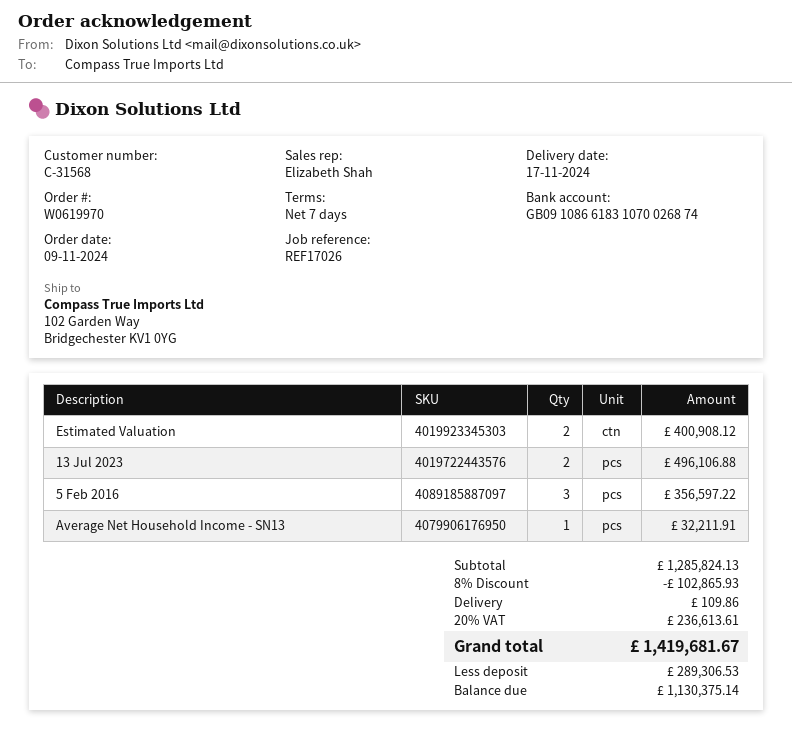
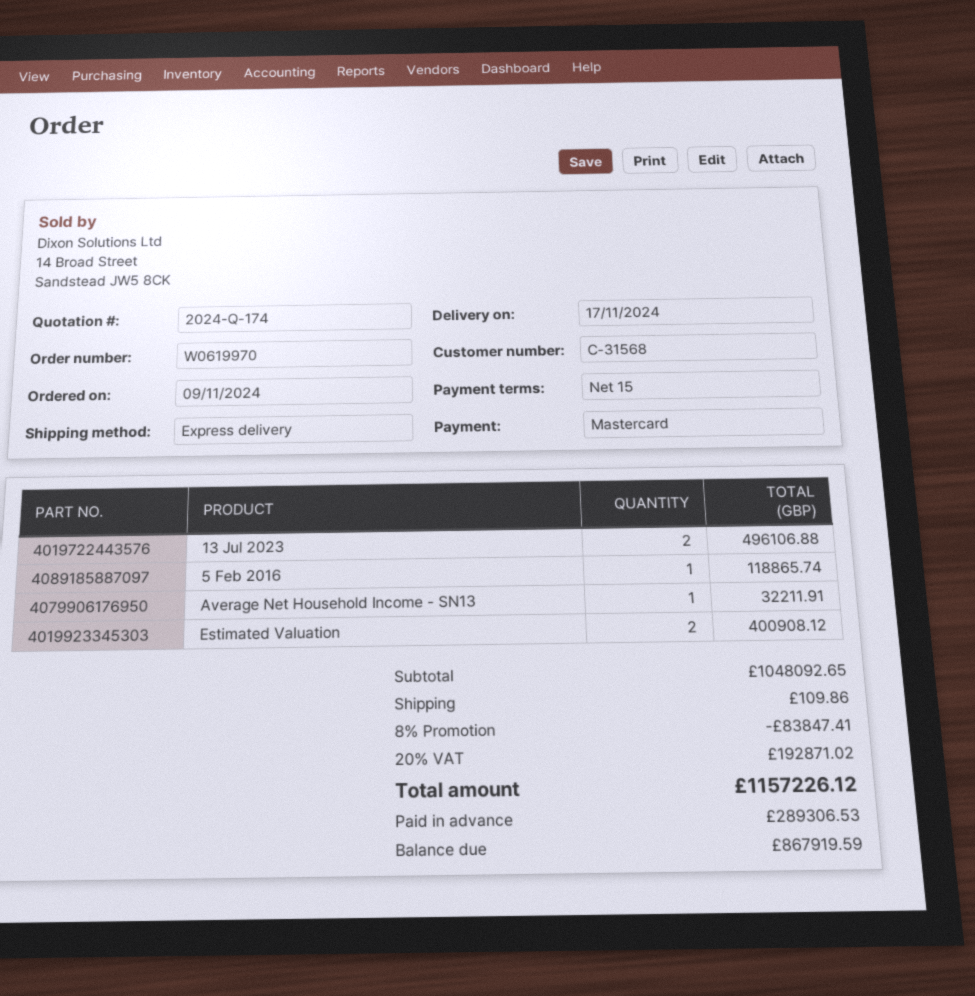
payment terms: 7 days -> 15 days
5 Feb 2016: 3 for 356597.22 -> 1 for 118865.74
subtotal: 1285824.13 -> 1048092.65
discount: 8% = 102865.93 -> 8% = 83847.41
tax: 20% = 236613.61 -> 20% = 192871.02
total: 1419681.67 -> 1157226.12
balance: 1130375.14 -> 867919.59

